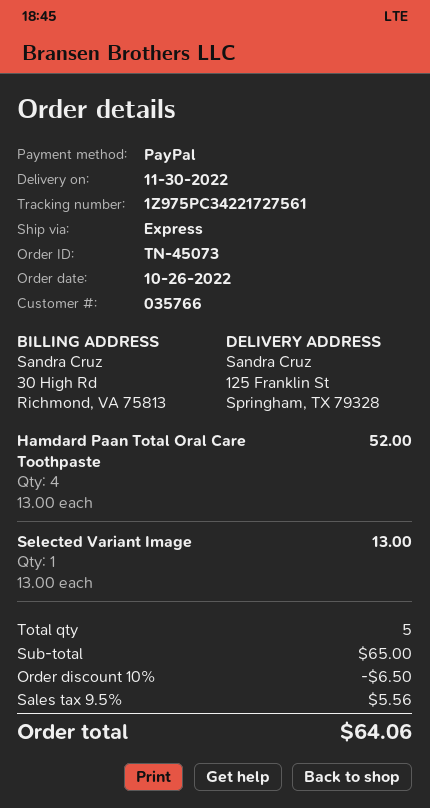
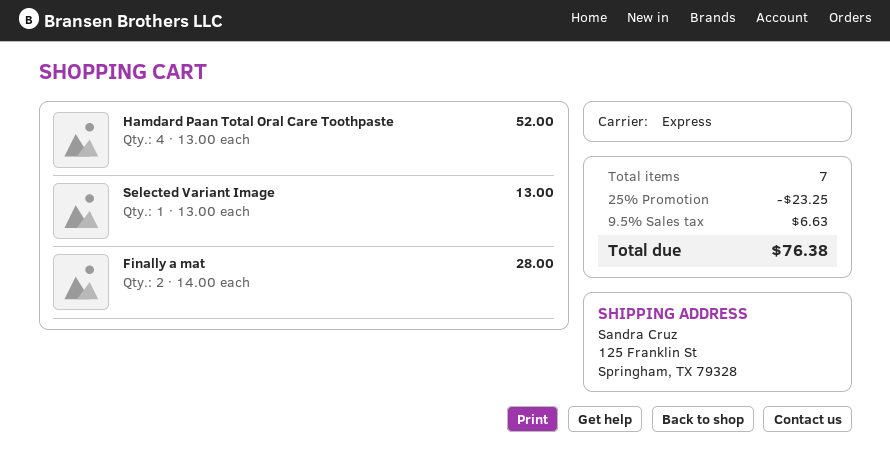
Finally a mat: none -> 2 x 14.00 = 28.00
total quantity: 5 -> 7
discount: 10% = 6.50 -> 25% = 23.25
tax: 9.5% = 5.56 -> 9.5% = 6.63
total: 64.06 -> 76.38

